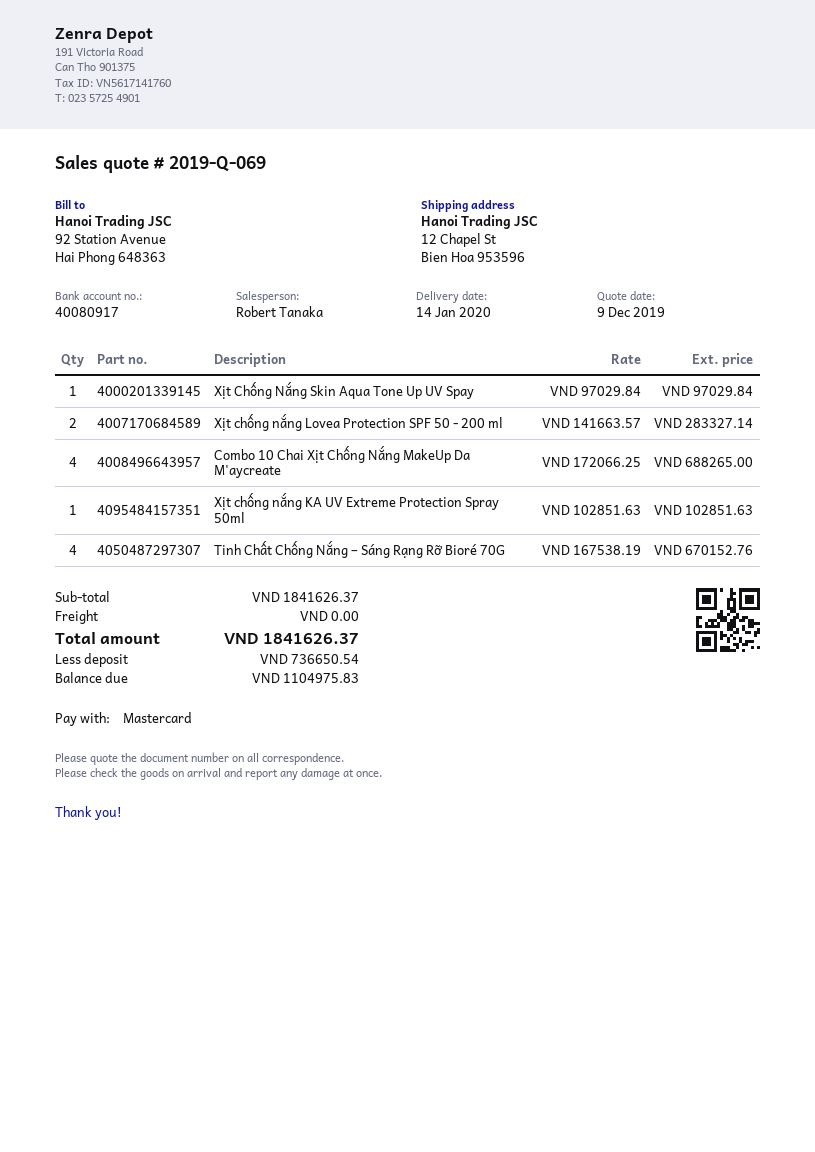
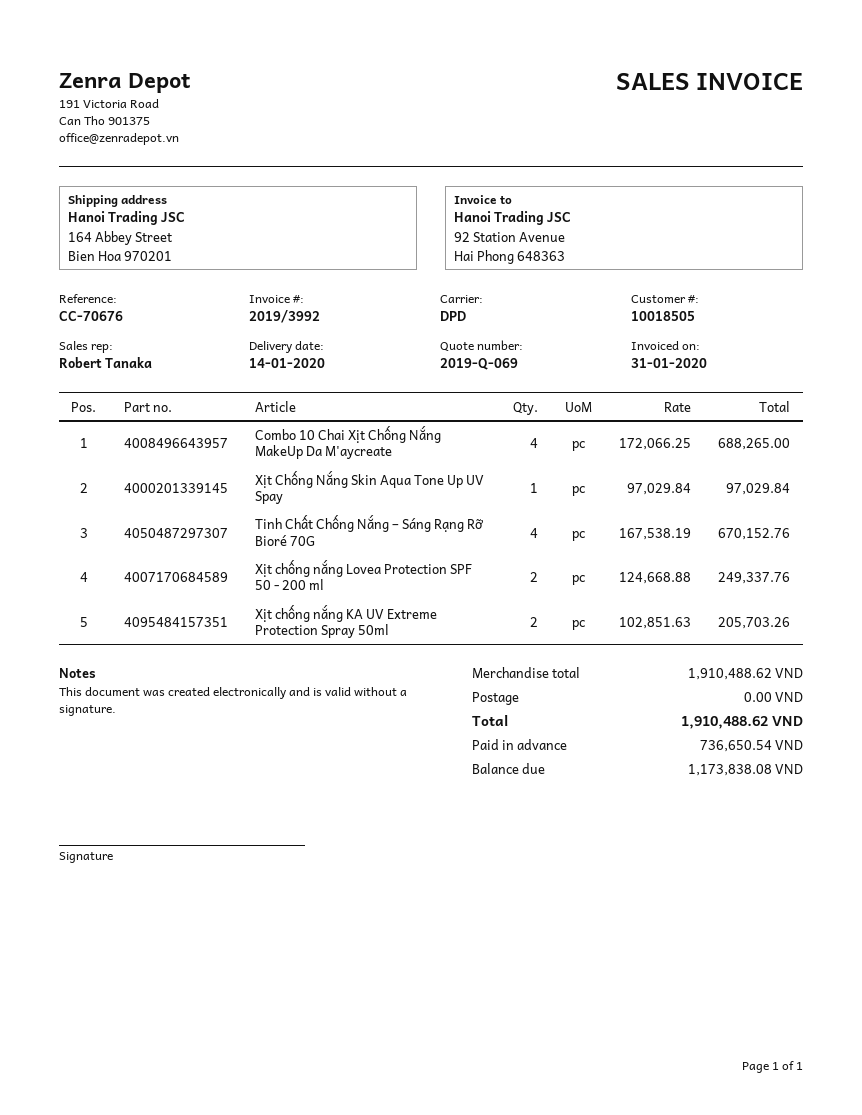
ship to: 12 Chapel St, Bien Hoa 953596 -> 164 Abbey Street, Bien Hoa 970201
Xịt chống nắng Lovea Protection SPF 50 - 200 ml: 2 x 141663.57 = 283327.14 -> 2 x 124668.88 = 249337.76
Xịt chống nắng KA UV Extreme Protection Spray 50ml: 1 x 102851.63 = 102851.63 -> 2 x 102851.63 = 205703.26
subtotal: 1841626.37 -> 1910488.62
total: 1841626.37 -> 1910488.62
balance: 1104975.83 -> 1173838.08

